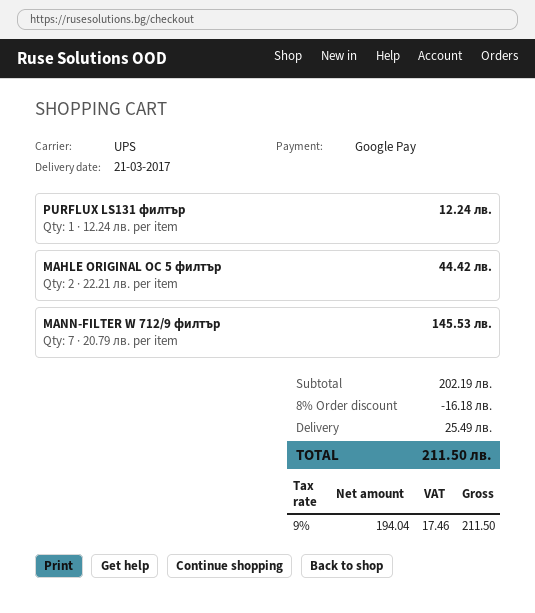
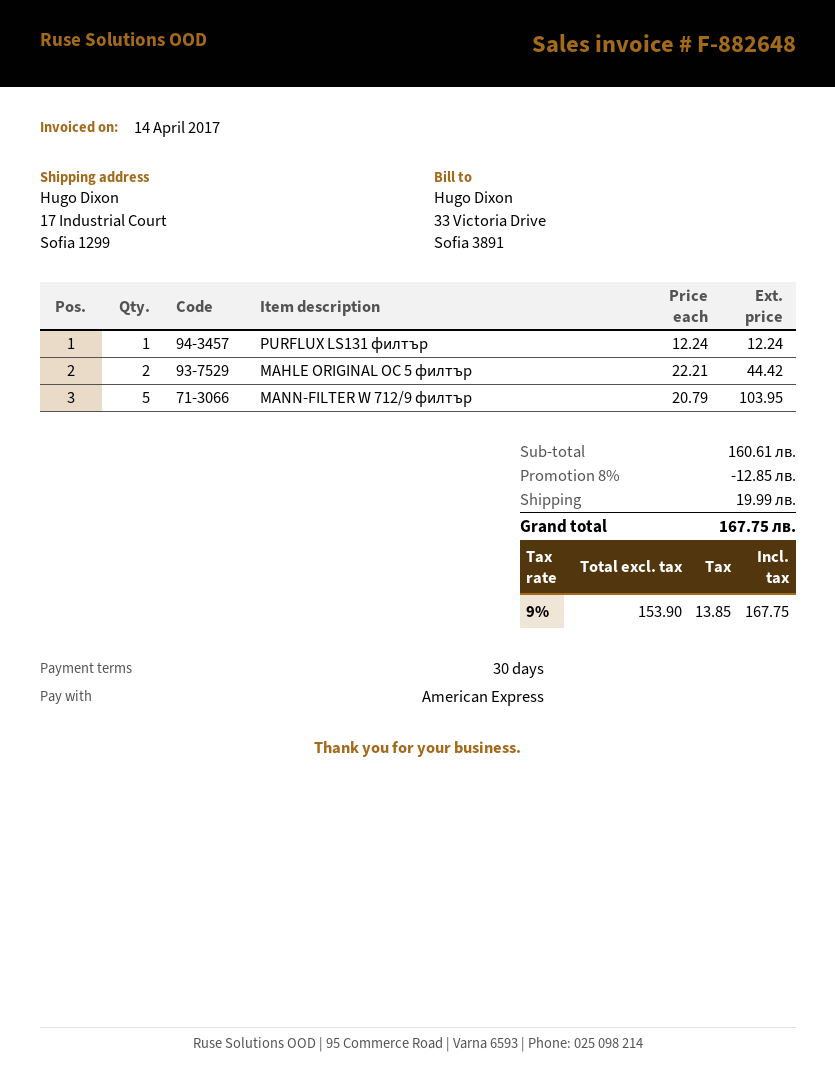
payment method: Google Pay -> American Express
MANN-FILTER W 712/9 филтър: 7 x 20.79 = 145.53 -> 5 x 20.79 = 103.95
subtotal: 202.19 -> 160.61
discount: 8% = 16.18 -> 8% = 12.85
shipping: 25.49 -> 19.99
net: 194.04 -> 153.90
tax: 9% = 17.46 -> 9% = 13.85
total: 211.50 -> 167.75

